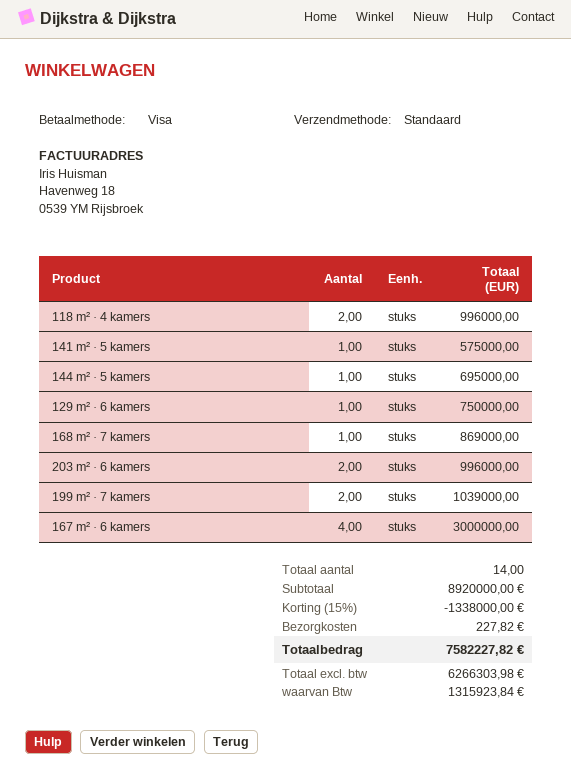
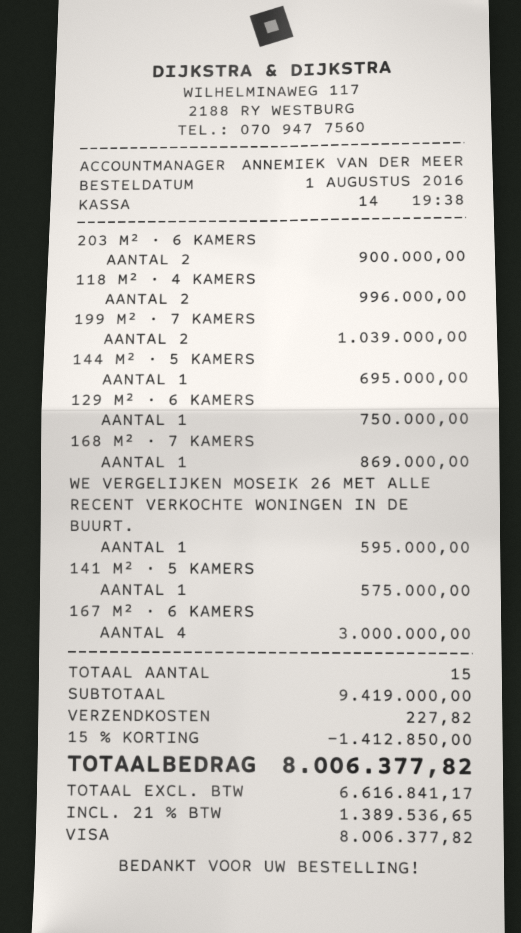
203 m² · 6 kamers: 2 for 996000.00 -> 2 for 900000.00
WE VERGELIJKEN MOSEIK 26 MET ALLE RECENT VERKOCHTE WONINGEN IN DE BUURT.: none -> 1 for 595000.00
total quantity: 14 -> 15
subtotal: 8920000.00 -> 9419000.00
discount: 15% = 1338000.00 -> 15% = 1412850.00
net: 6266303.98 -> 6616841.17
tax: 1315923.84 -> 1389536.65
total: 7582227.82 -> 8006377.82

